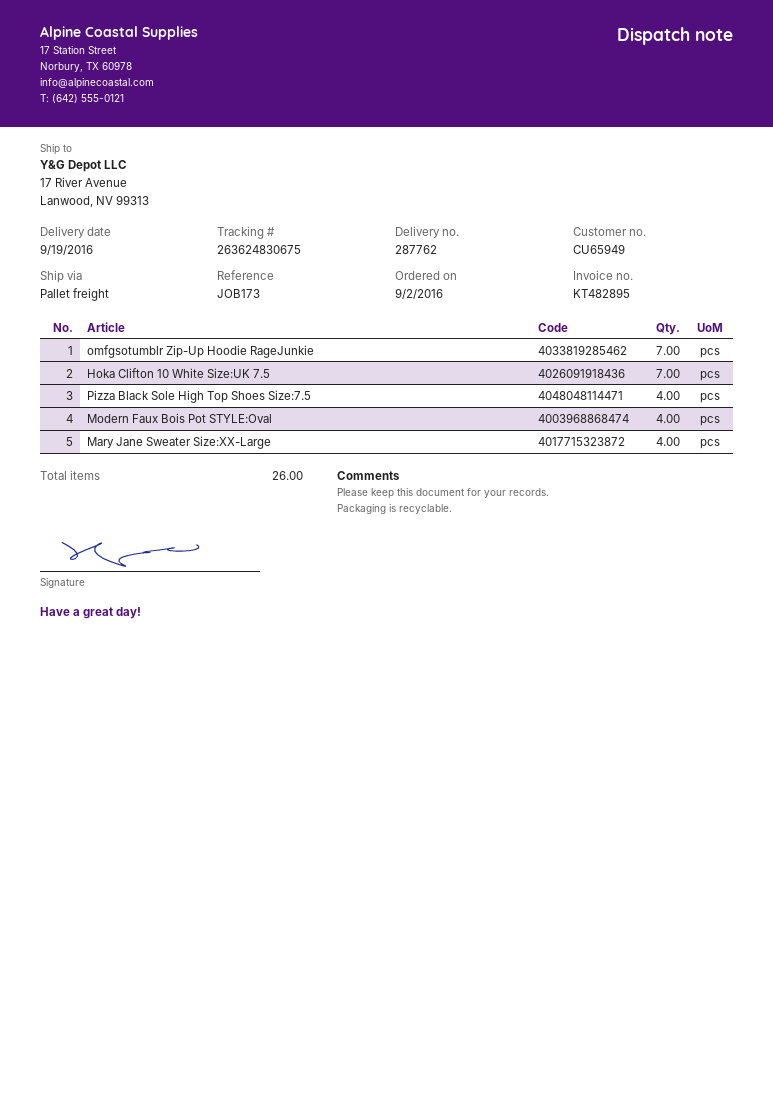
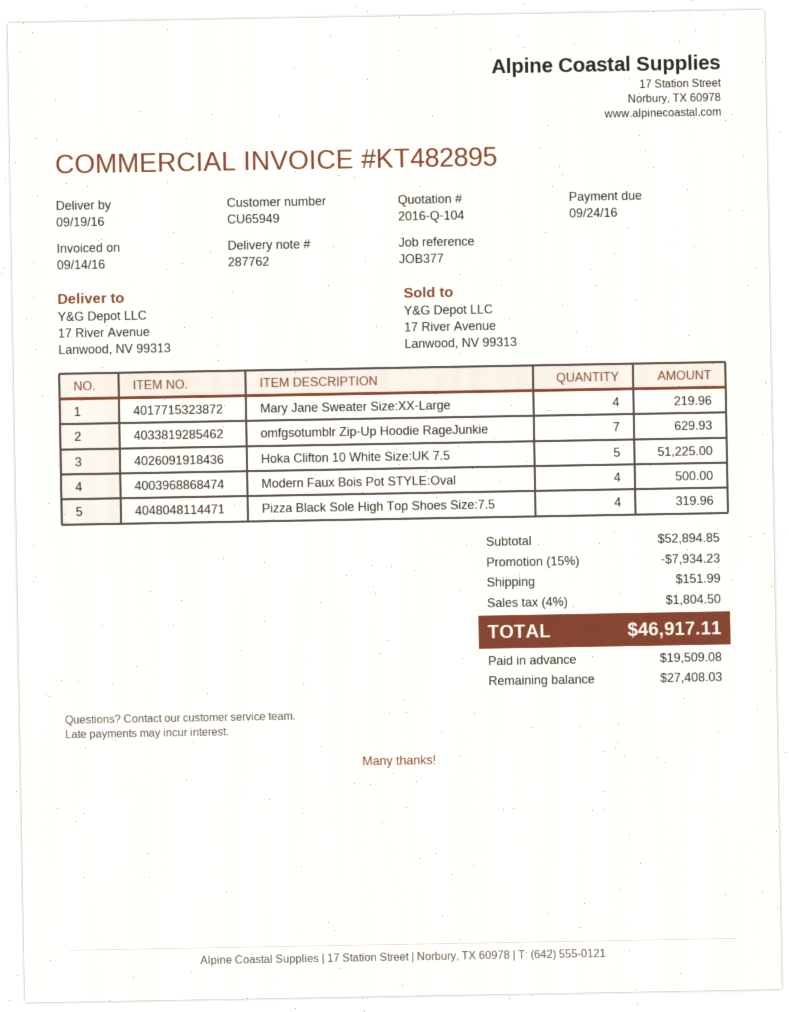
reference: JOB173 -> JOB377
Hoka Clifton 10 White Size:UK 7.5: 7 -> 5

